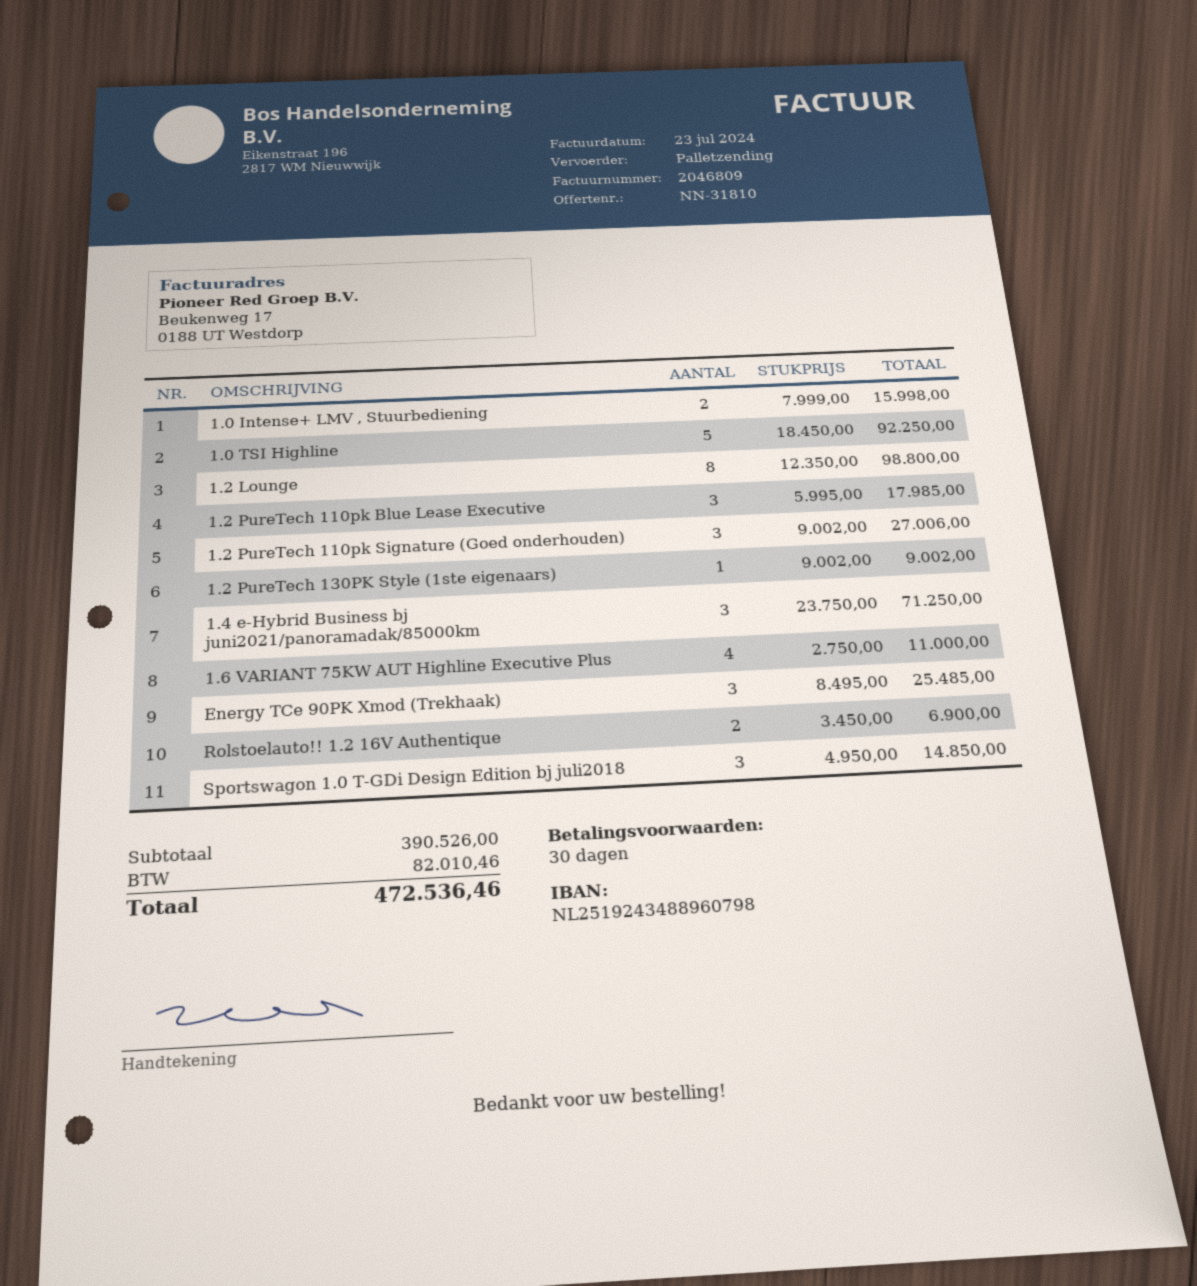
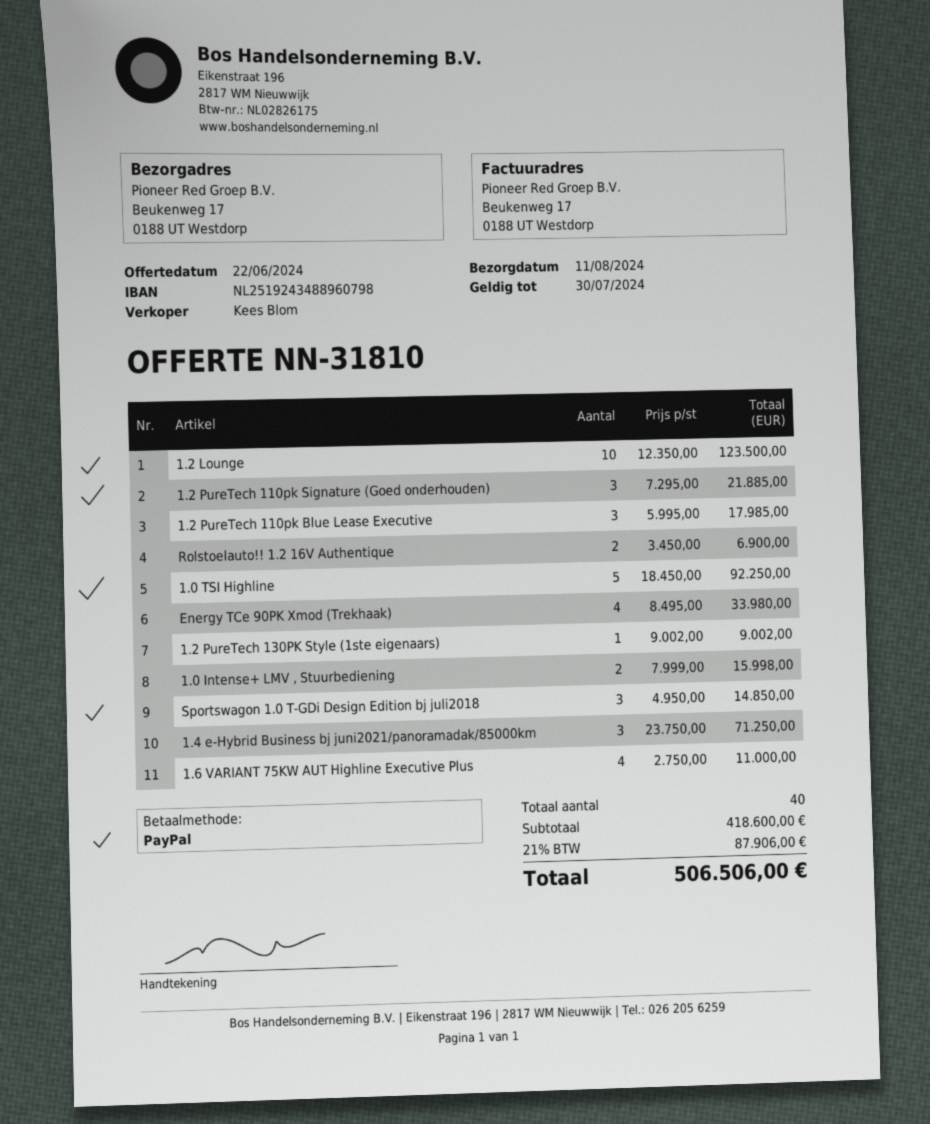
1.2 Lounge: 8 x 12350.00 = 98800.00 -> 10 x 12350.00 = 123500.00
1.2 PureTech 110pk Signature (Goed onderhouden): 3 x 9002.00 = 27006.00 -> 3 x 7295.00 = 21885.00
Energy TCe 90PK Xmod (Trekhaak): 3 x 8495.00 = 25485.00 -> 4 x 8495.00 = 33980.00
subtotal: 390526.00 -> 418600.00
tax: 82010.46 -> 87906.00
total: 472536.46 -> 506506.00

